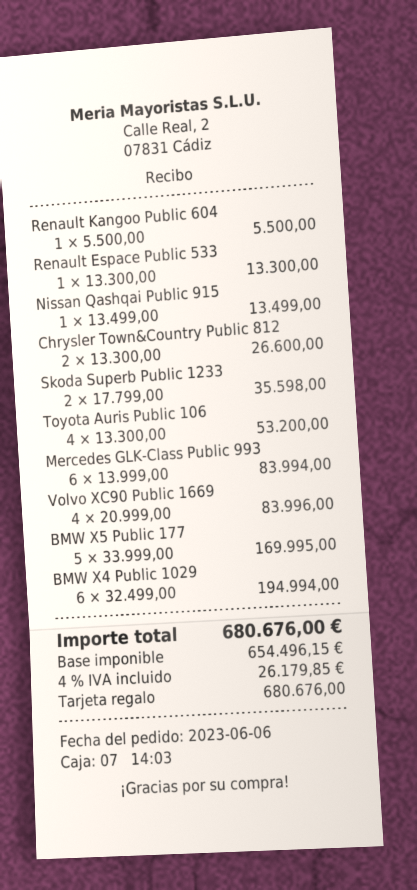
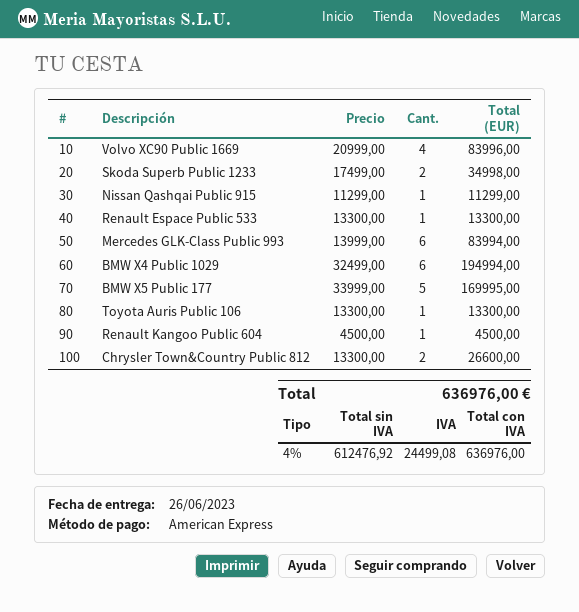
payment method: gift card -> American Express
Renault Kangoo Public 604: 1 x 5500.00 = 5500.00 -> 1 x 4500.00 = 4500.00
Nissan Qashqai Public 915: 1 x 13499.00 = 13499.00 -> 1 x 11299.00 = 11299.00
Skoda Superb Public 1233: 2 x 17799.00 = 35598.00 -> 2 x 17499.00 = 34998.00
Toyota Auris Public 106: 4 x 13300.00 = 53200.00 -> 1 x 13300.00 = 13300.00
net: 654496.15 -> 612476.92
tax: 4% = 26179.85 -> 4% = 24499.08
total: 680676.00 -> 636976.00

